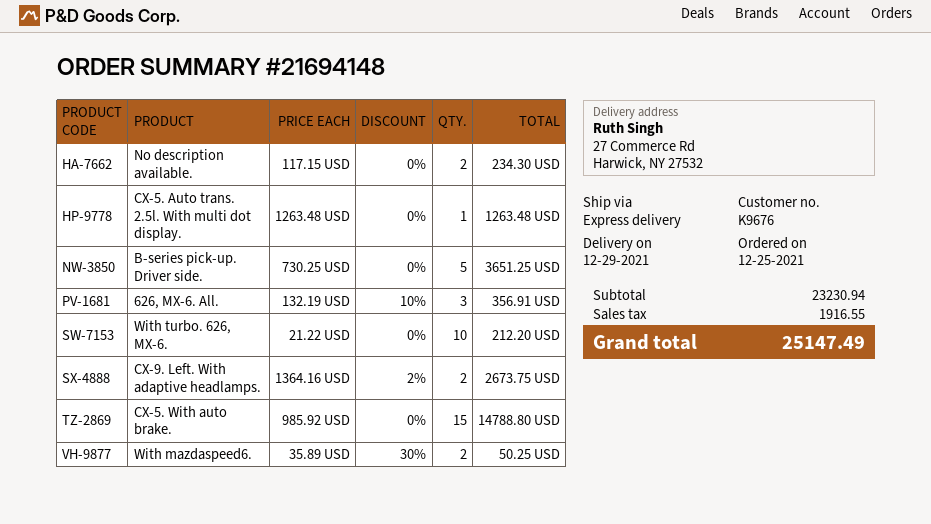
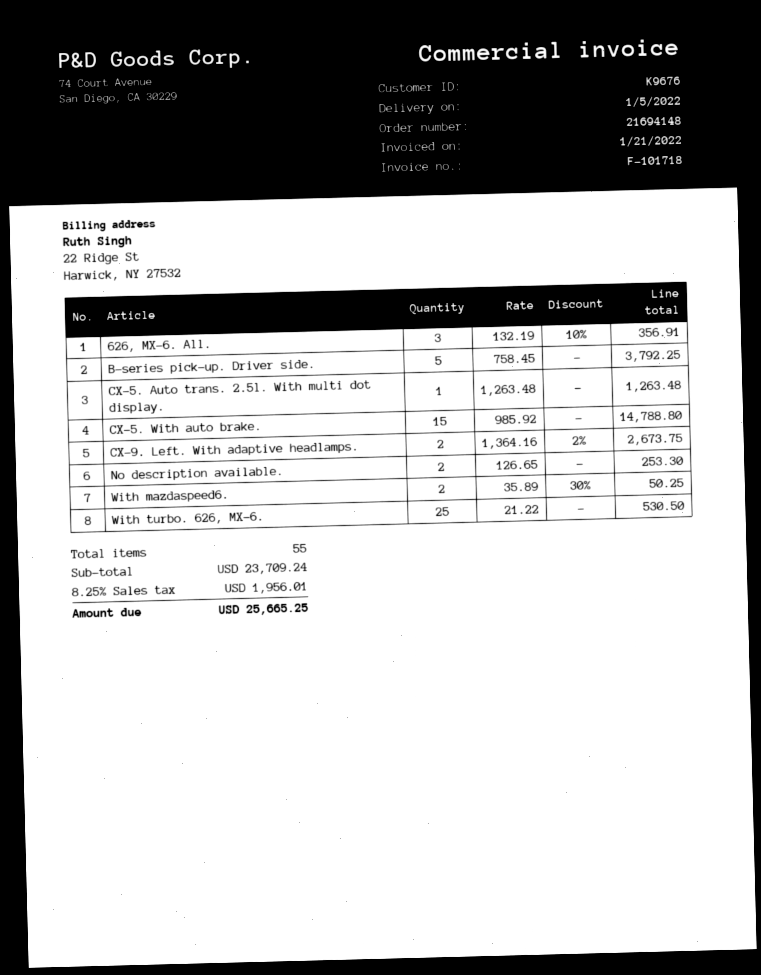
delivery date: 2021-12-29 -> 2022-01-05
No description available.: 2 x 117.15 = 234.30 -> 2 x 126.65 = 253.30
B-series pick-up. Driver side.: 5 x 730.25 = 3651.25 -> 5 x 758.45 = 3792.25
With turbo. 626, MX-6.: 10 x 21.22 = 212.20 -> 25 x 21.22 = 530.50
subtotal: 23230.94 -> 23709.24
tax: 1916.55 -> 1956.01
total: 25147.49 -> 25665.25

